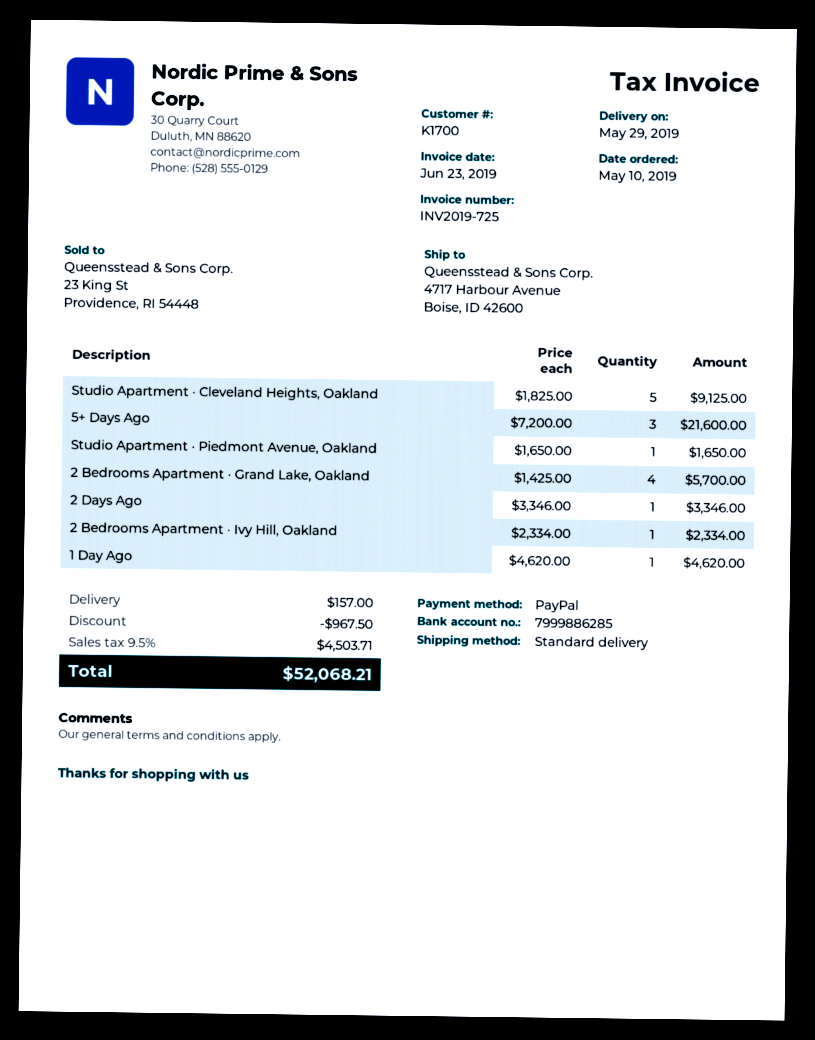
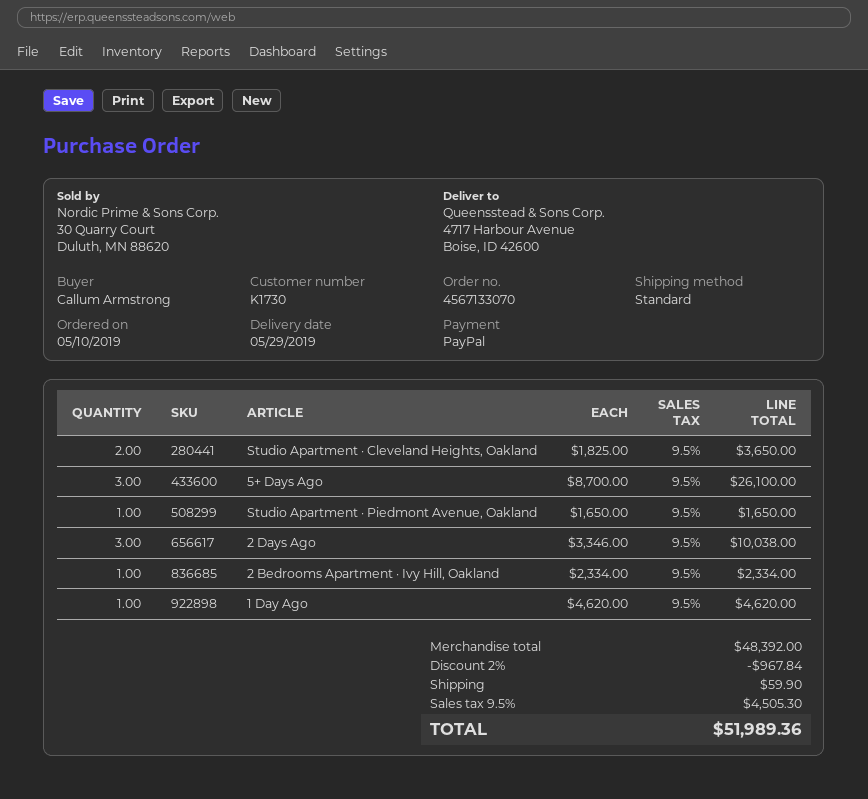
customer number: K1700 -> K1730
Studio Apartment · Cleveland Heights, Oakland: 5 x 1825.00 = 9125.00 -> 2 x 1825.00 = 3650.00
5+ Days Ago: 3 x 7200.00 = 21600.00 -> 3 x 8700.00 = 26100.00
2 Bedrooms Apartment · Grand Lake, Oakland: 4 x 1425.00 = 5700.00 -> none
2 Days Ago: 1 x 3346.00 = 3346.00 -> 3 x 3346.00 = 10038.00
discount: 967.50 -> 967.84
shipping: 157.00 -> 59.90
tax: 9.5% = 4503.71 -> 9.5% = 4505.30
total: 52068.21 -> 51989.36

